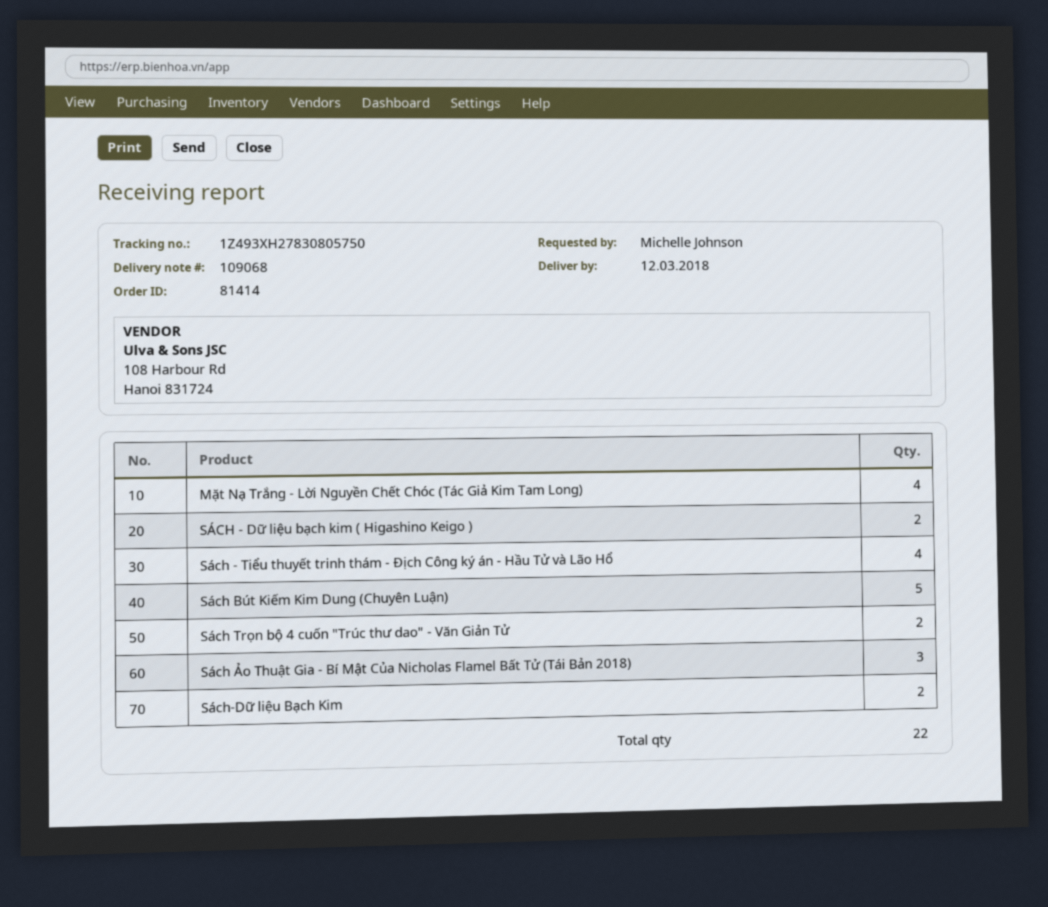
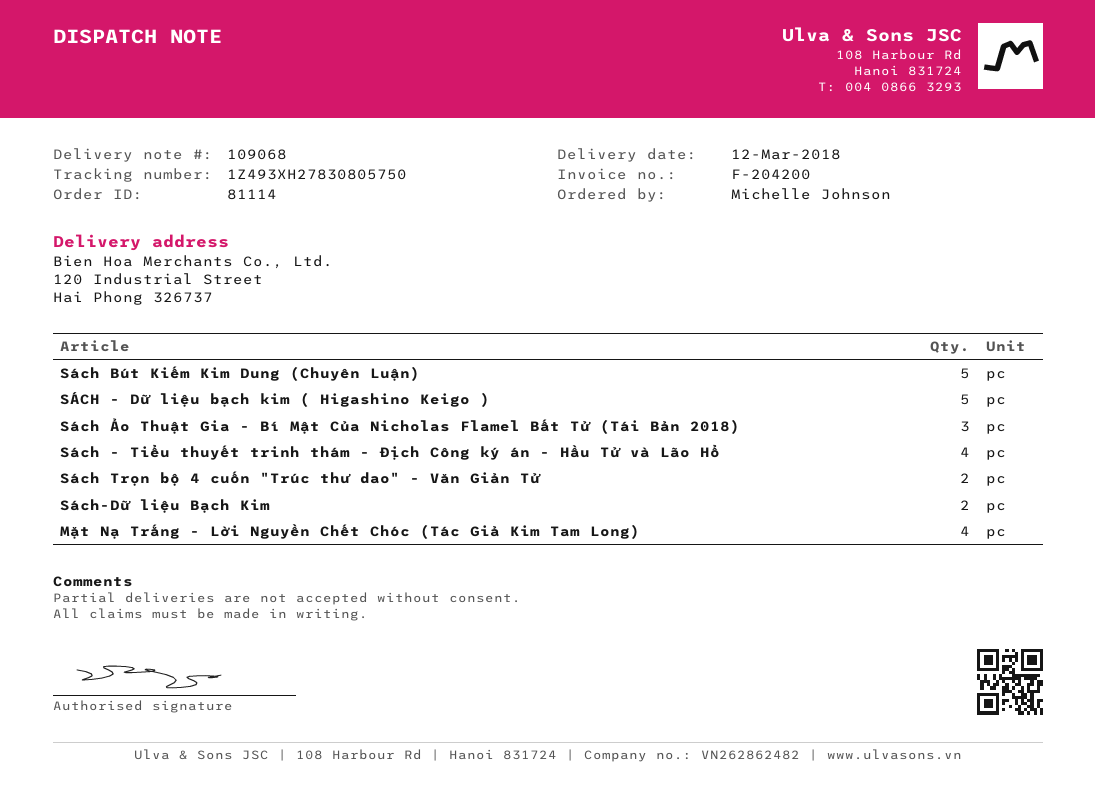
order number: 81414 -> 81114
SÁCH - Dữ liệu bạch kim ( Higashino Keigo ): 2 -> 5

